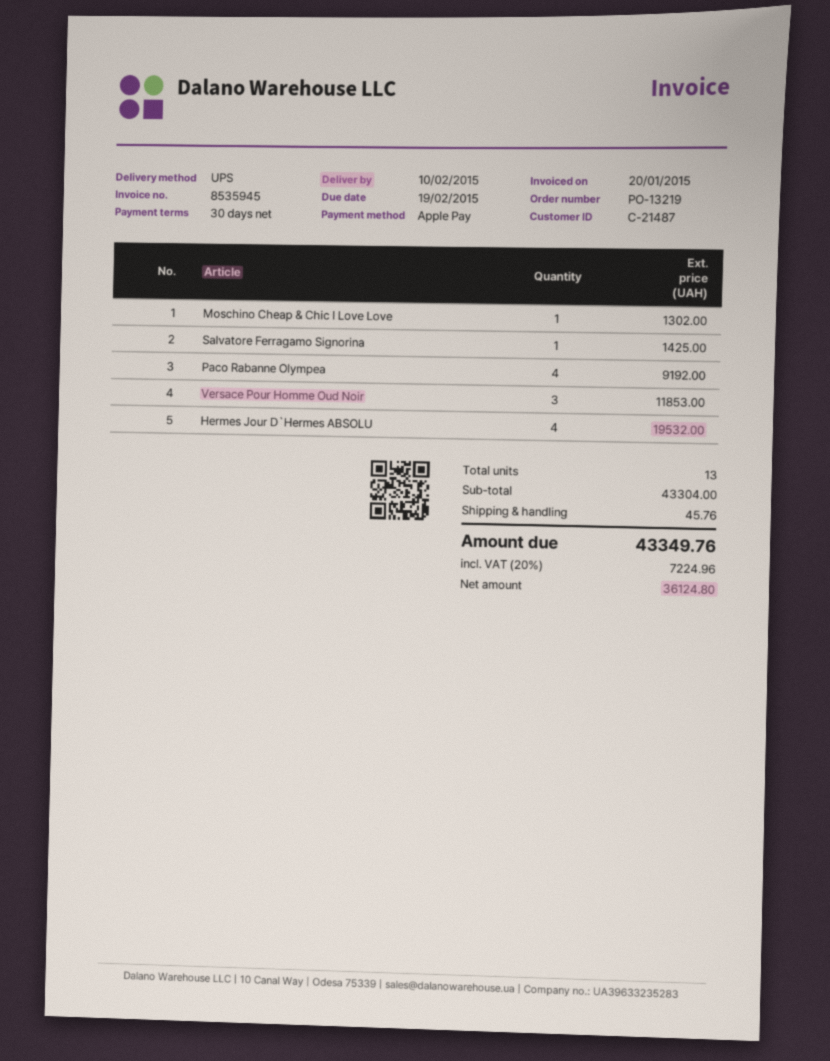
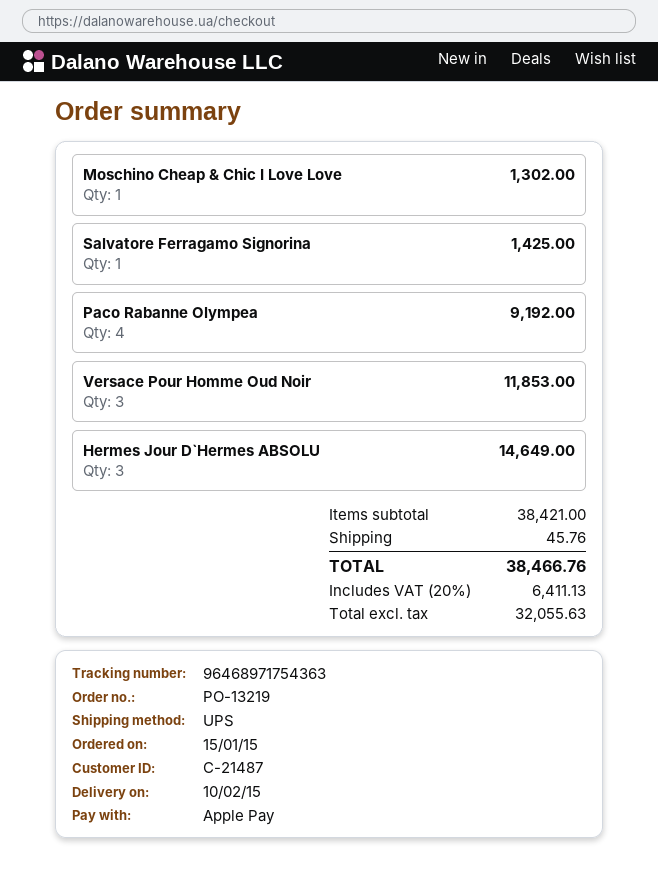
Hermes Jour D`Hermes ABSOLU: 4 for 19532.00 -> 3 for 14649.00
subtotal: 43304.00 -> 38421.00
net: 36124.80 -> 32055.63
tax: 20% = 7224.96 -> 20% = 6411.13
total: 43349.76 -> 38466.76

